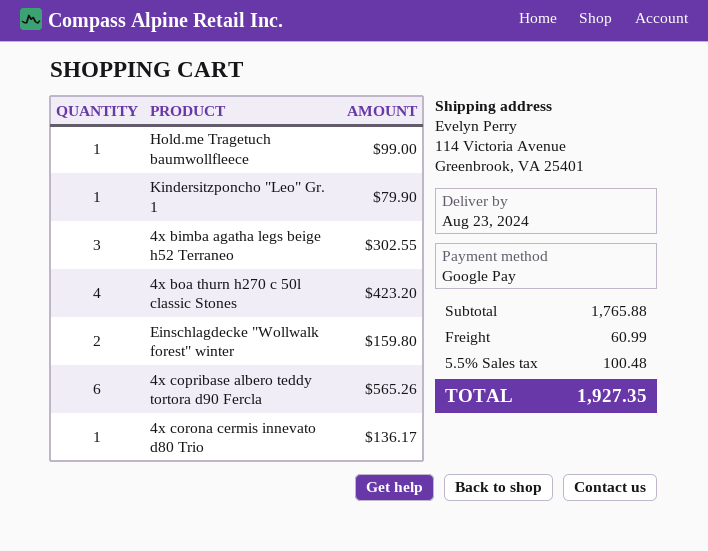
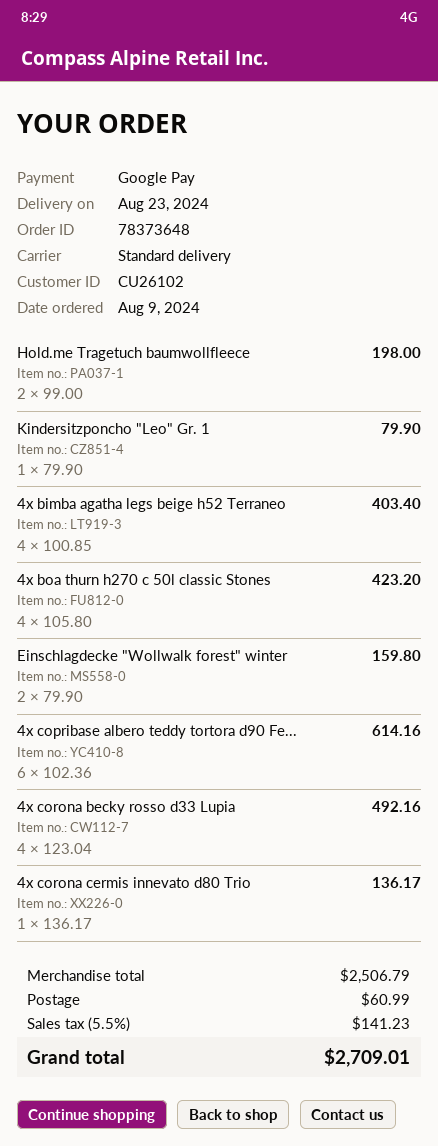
Hold.me Tragetuch baumwollfleece: 1 for 99.00 -> 2 for 198.00
4x bimba agatha legs beige h52 Terraneo: 3 for 302.55 -> 4 for 403.40
4x copribase albero teddy tortora d90 Fercla: 6 for 565.26 -> 6 for 614.16
4x corona becky rosso d33 Lupia: none -> 4 for 492.16
subtotal: 1765.88 -> 2506.79
tax: 5.5% = 100.48 -> 5.5% = 141.23
total: 1927.35 -> 2709.01

